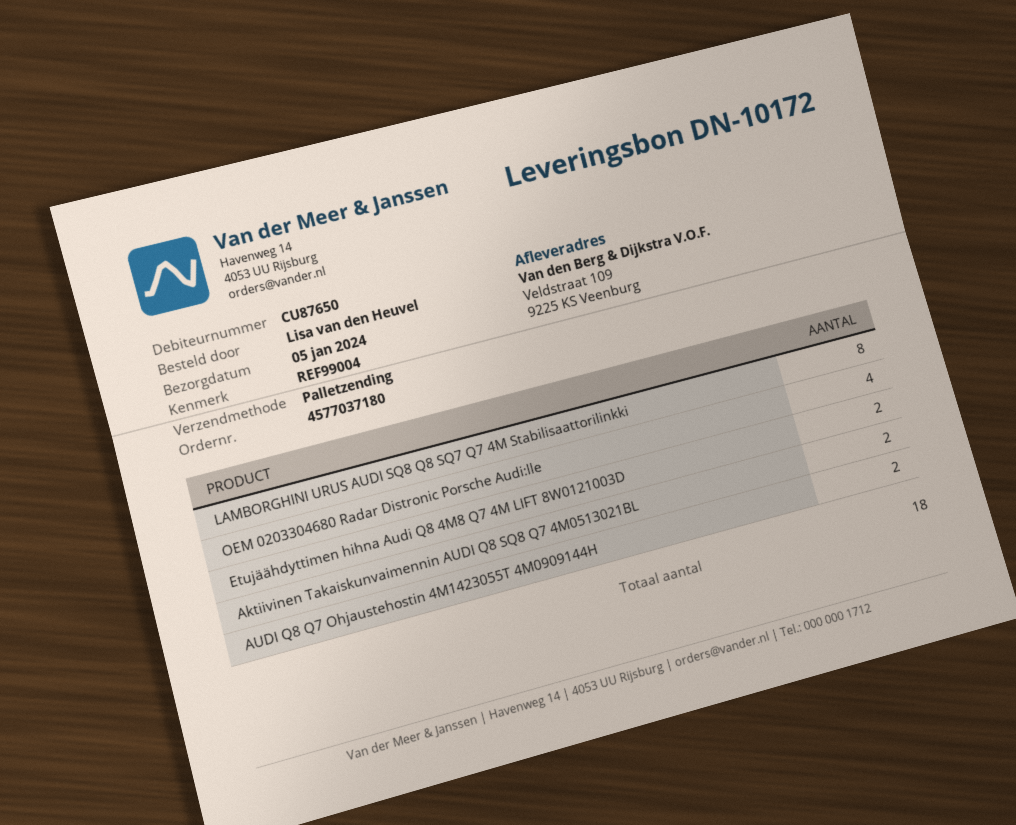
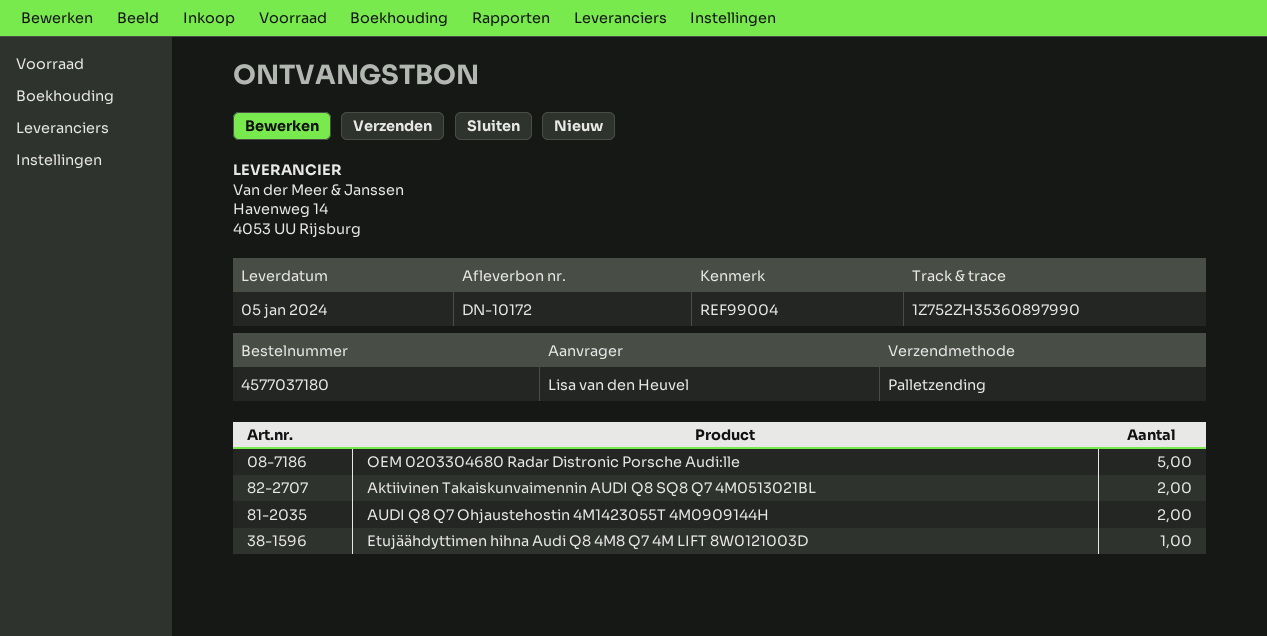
LAMBORGHINI URUS AUDI SQ8 Q8 SQ7 Q7 4M Stabilisaattorilinkki: 8 -> none
OEM 0203304680 Radar Distronic Porsche Audi:lle: 4 -> 5
Etujäähdyttimen hihna Audi Q8 4M8 Q7 4M LIFT 8W0121003D: 2 -> 1

